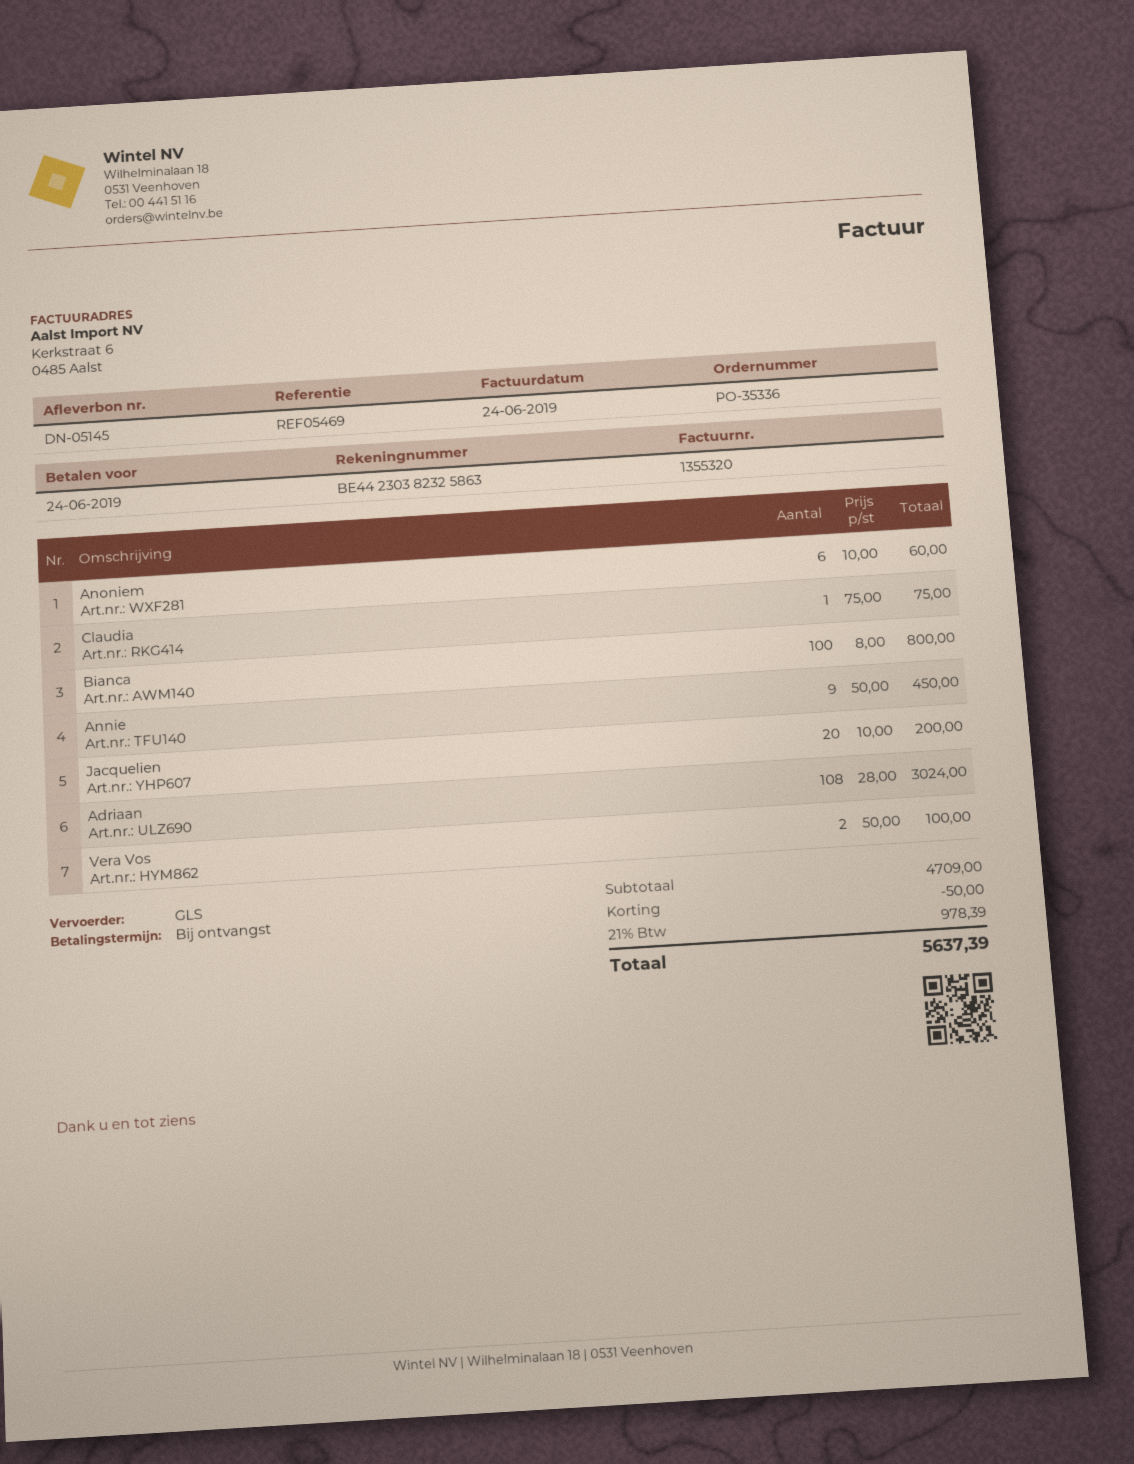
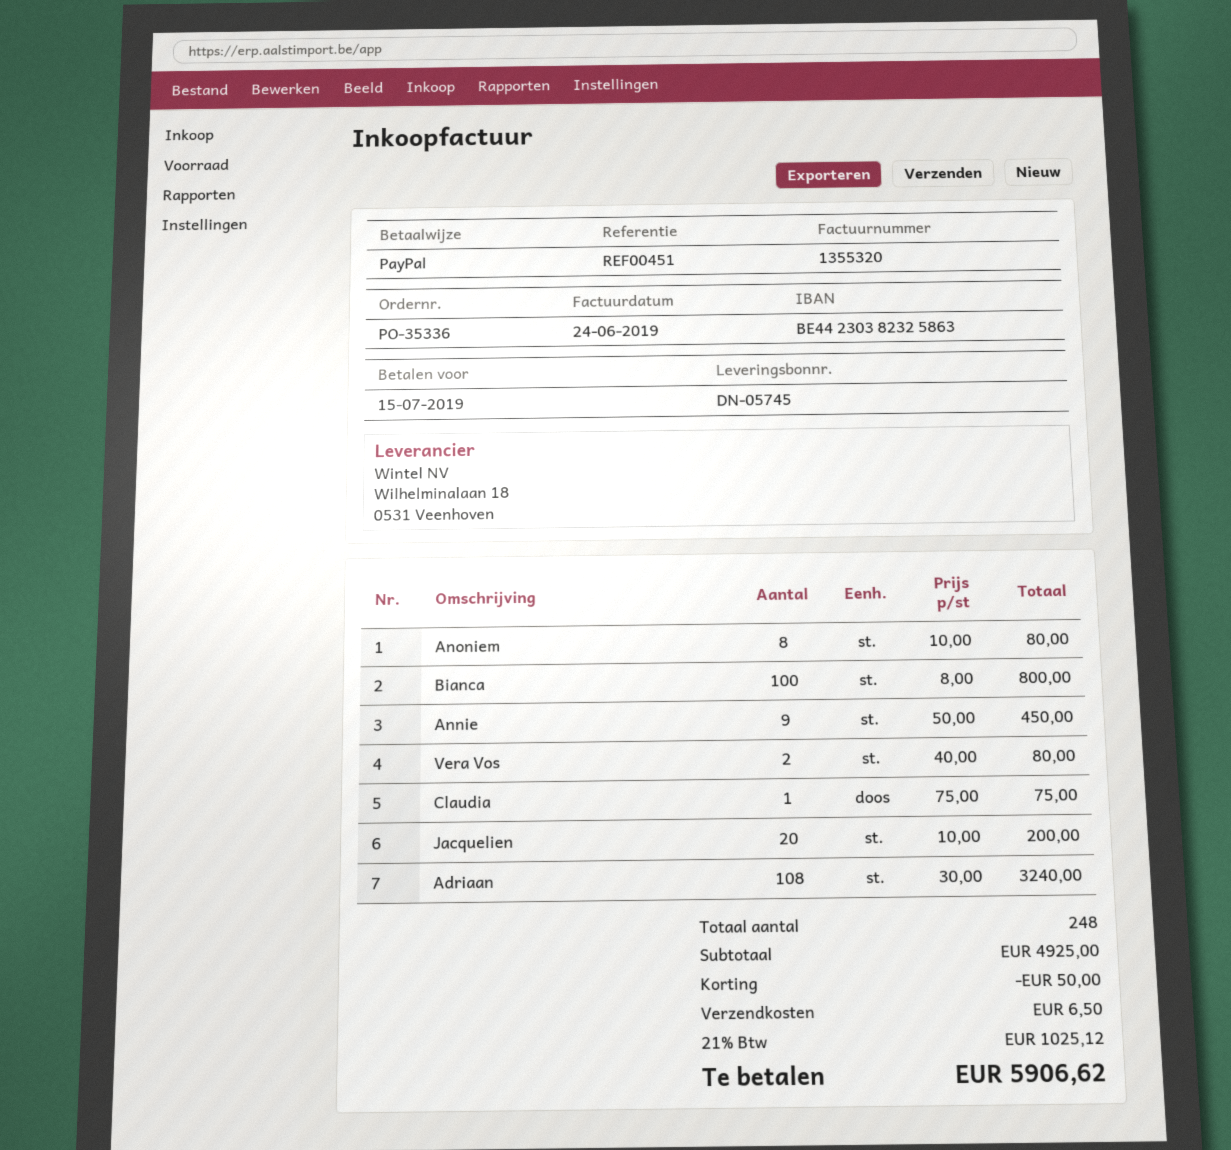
delivery note number: DN-05145 -> DN-05745
due date: 2019-06-24 -> 2019-07-15
reference: REF05469 -> REF00451
Anoniem: 6 x 10.00 = 60.00 -> 8 x 10.00 = 80.00
Adriaan: 108 x 28.00 = 3024.00 -> 108 x 30.00 = 3240.00
Vera Vos: 2 x 50.00 = 100.00 -> 2 x 40.00 = 80.00
subtotal: 4709.00 -> 4925.00
shipping: none -> 6.50
tax: 21% = 978.39 -> 21% = 1025.12
total: 5637.39 -> 5906.62

